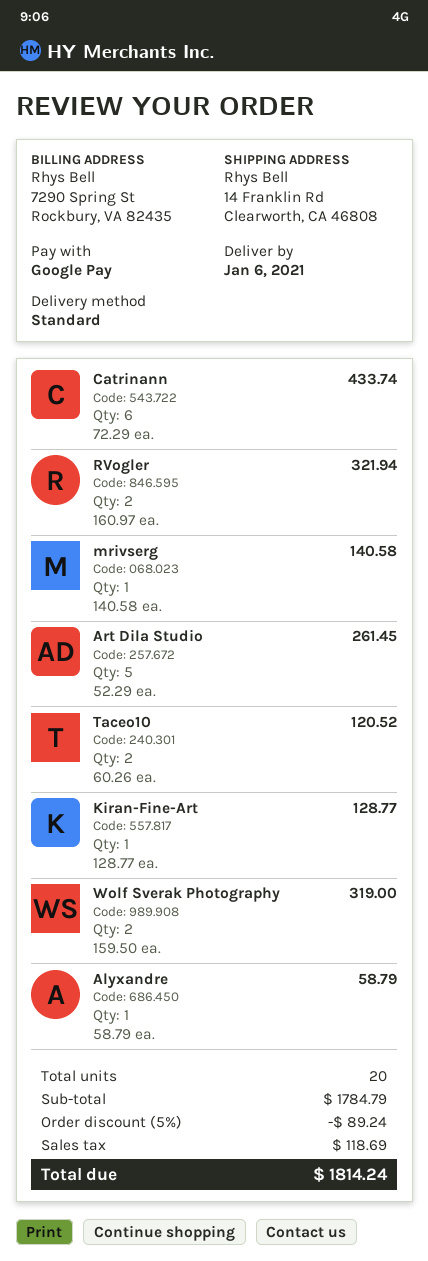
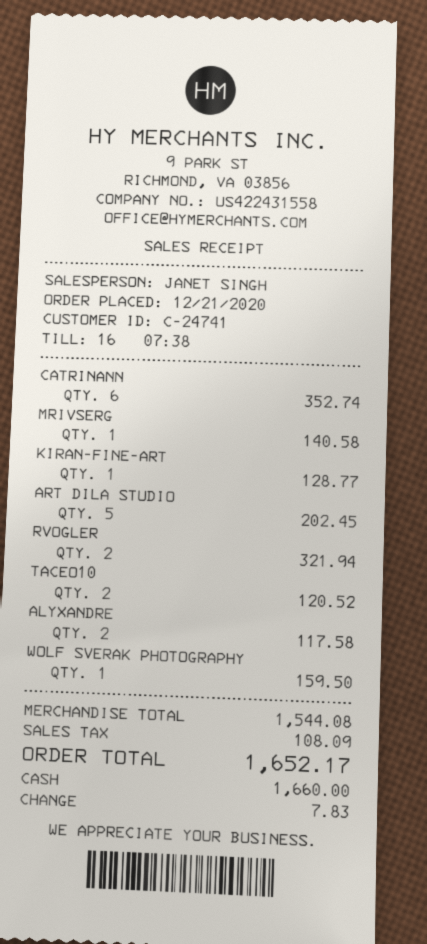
payment method: Google Pay -> cash
Catrinann: 6 for 433.74 -> 6 for 352.74
Art Dila Studio: 5 for 261.45 -> 5 for 202.45
Wolf Sverak Photography: 2 for 319.00 -> 1 for 159.50
Alyxandre: 1 for 58.79 -> 2 for 117.58
subtotal: 1784.79 -> 1544.08
discount: 5% = 89.24 -> none
tax: 118.69 -> 108.09
total: 1814.24 -> 1652.17

